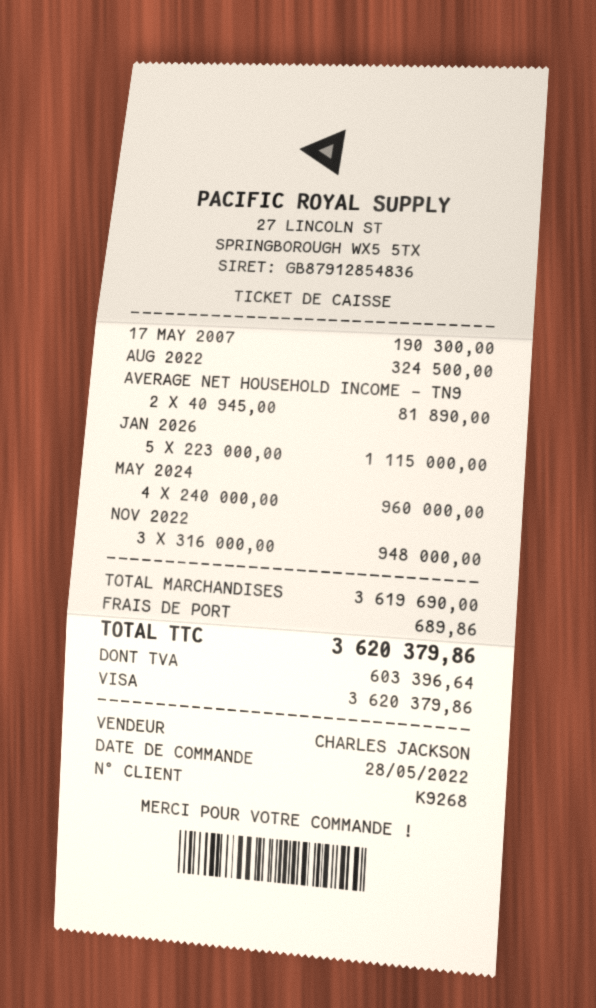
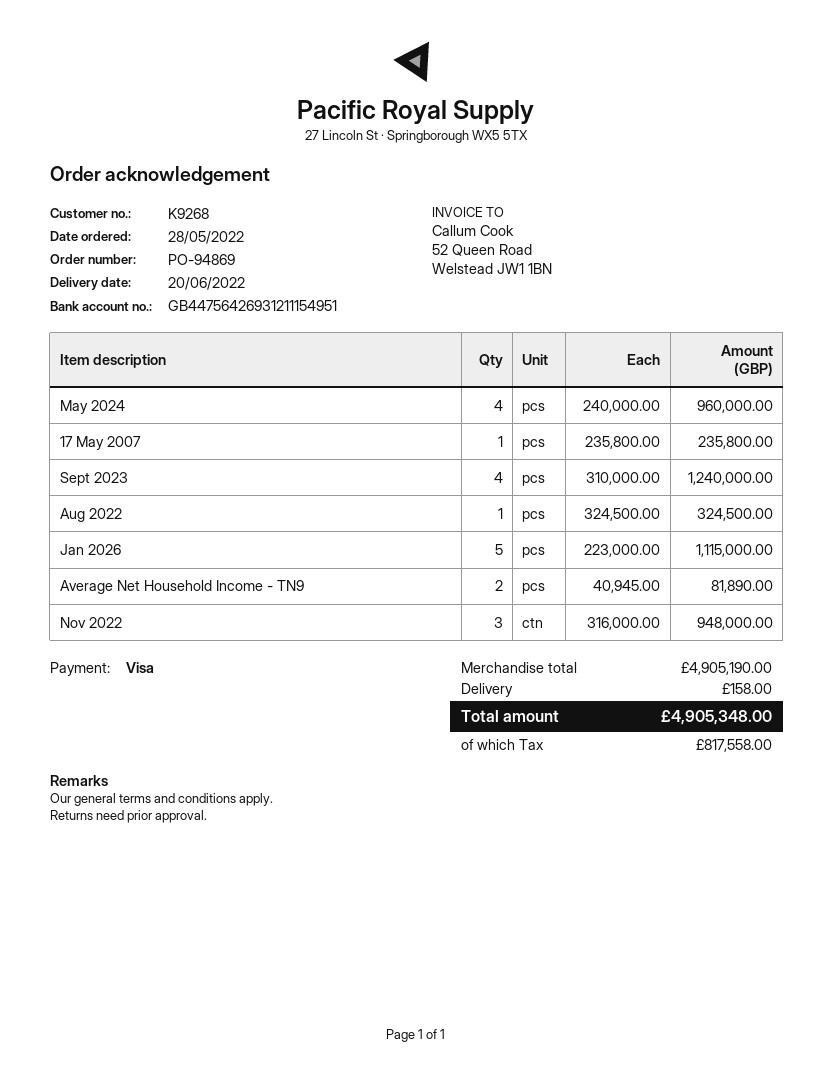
17 MAY 2007: 1 x 190300.00 = 190300.00 -> 1 x 235800.00 = 235800.00
Sept 2023: none -> 4 x 310000.00 = 1240000.00
subtotal: 3619690.00 -> 4905190.00
shipping: 689.86 -> 158.00
tax: 603396.64 -> 817558.00
total: 3620379.86 -> 4905348.00

